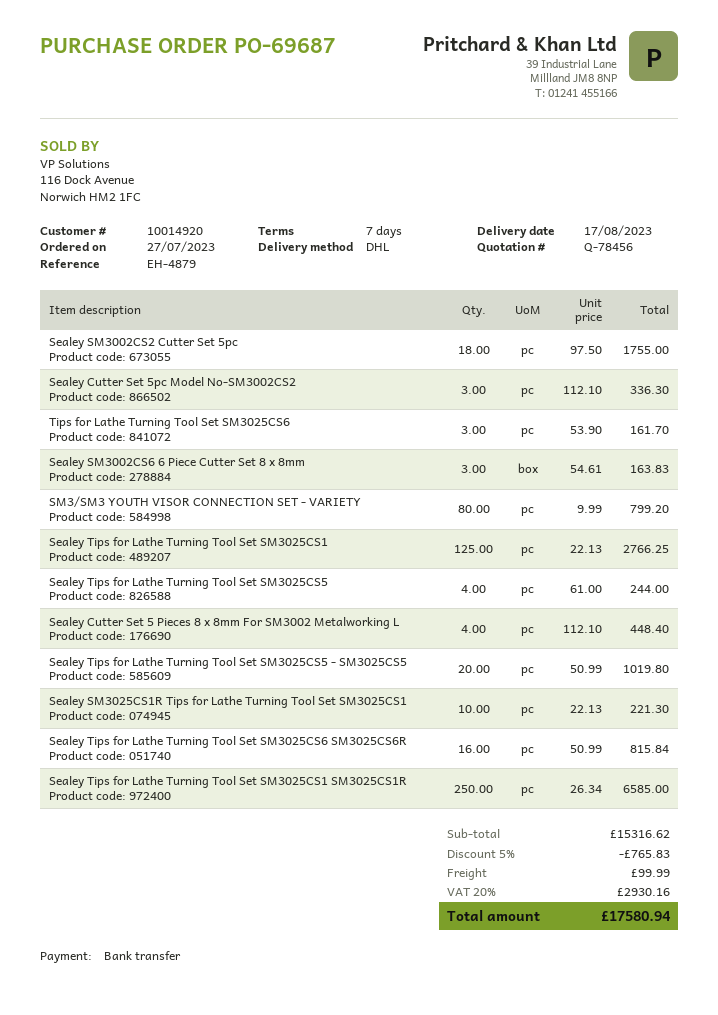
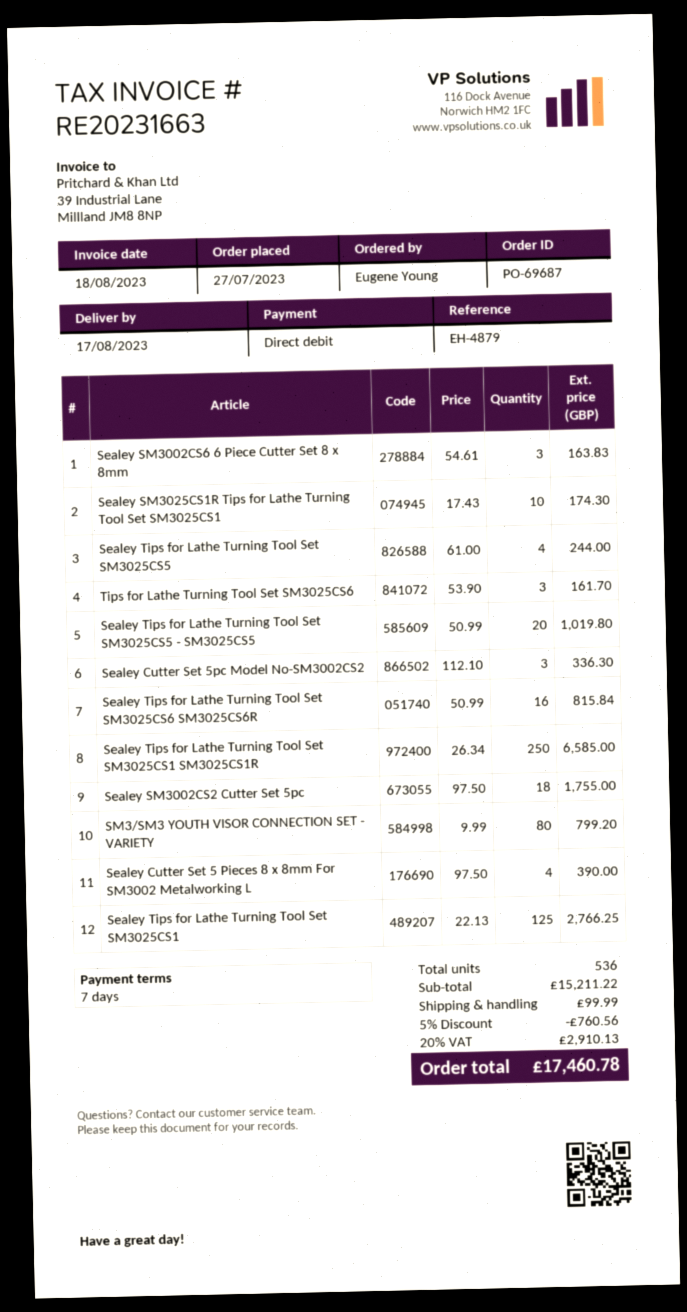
payment method: bank transfer -> direct debit
Sealey Cutter Set 5 Pieces 8 x 8mm For SM3002 Metalworking L: 4 x 112.10 = 448.40 -> 4 x 97.50 = 390.00
Sealey SM3025CS1R Tips for Lathe Turning Tool Set SM3025CS1: 10 x 22.13 = 221.30 -> 10 x 17.43 = 174.30
subtotal: 15316.62 -> 15211.22
discount: 5% = 765.83 -> 5% = 760.56
tax: 20% = 2930.16 -> 20% = 2910.13
total: 17580.94 -> 17460.78

